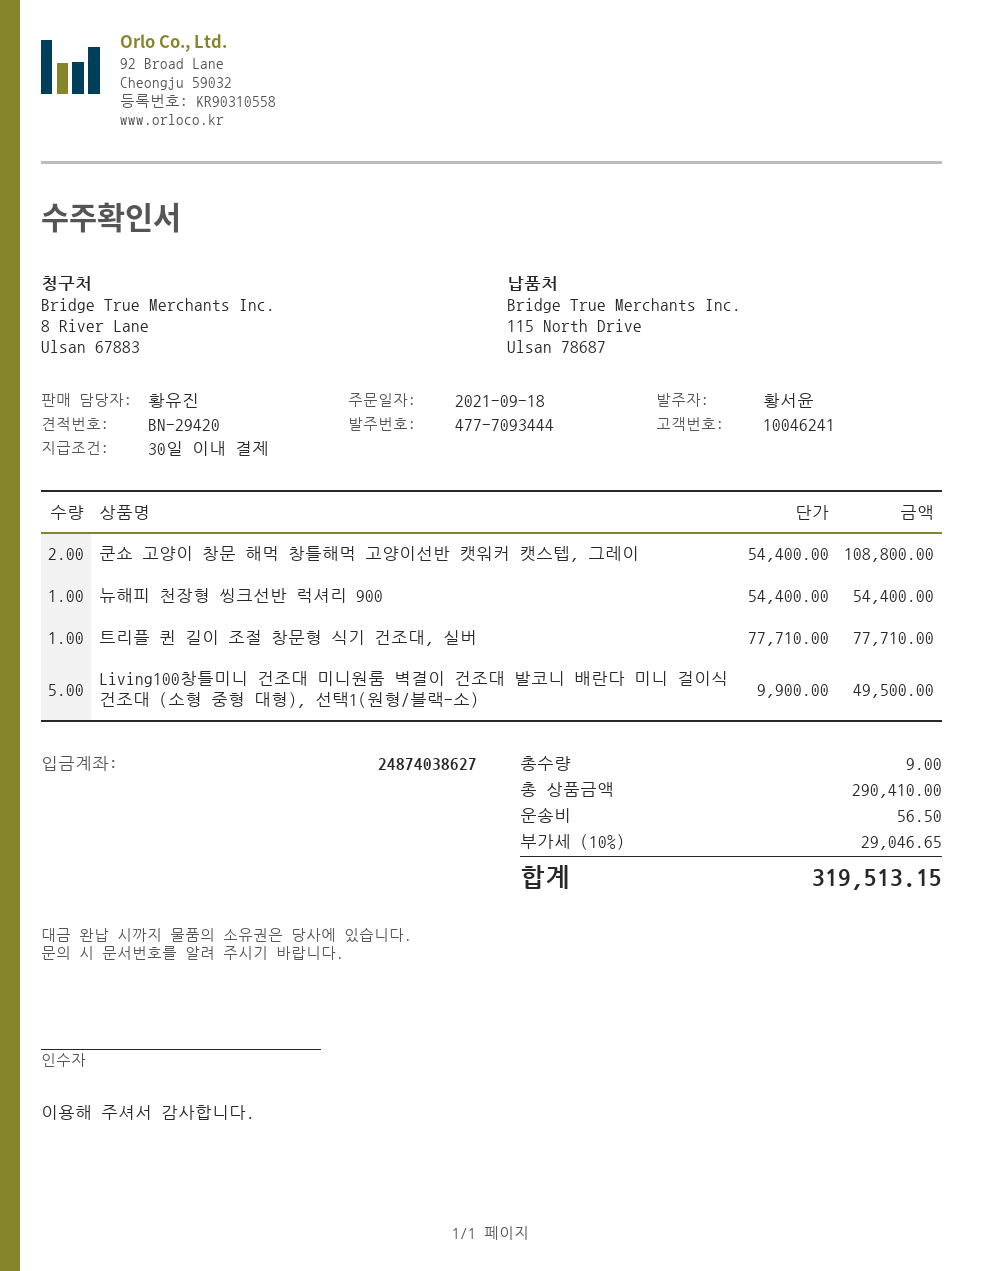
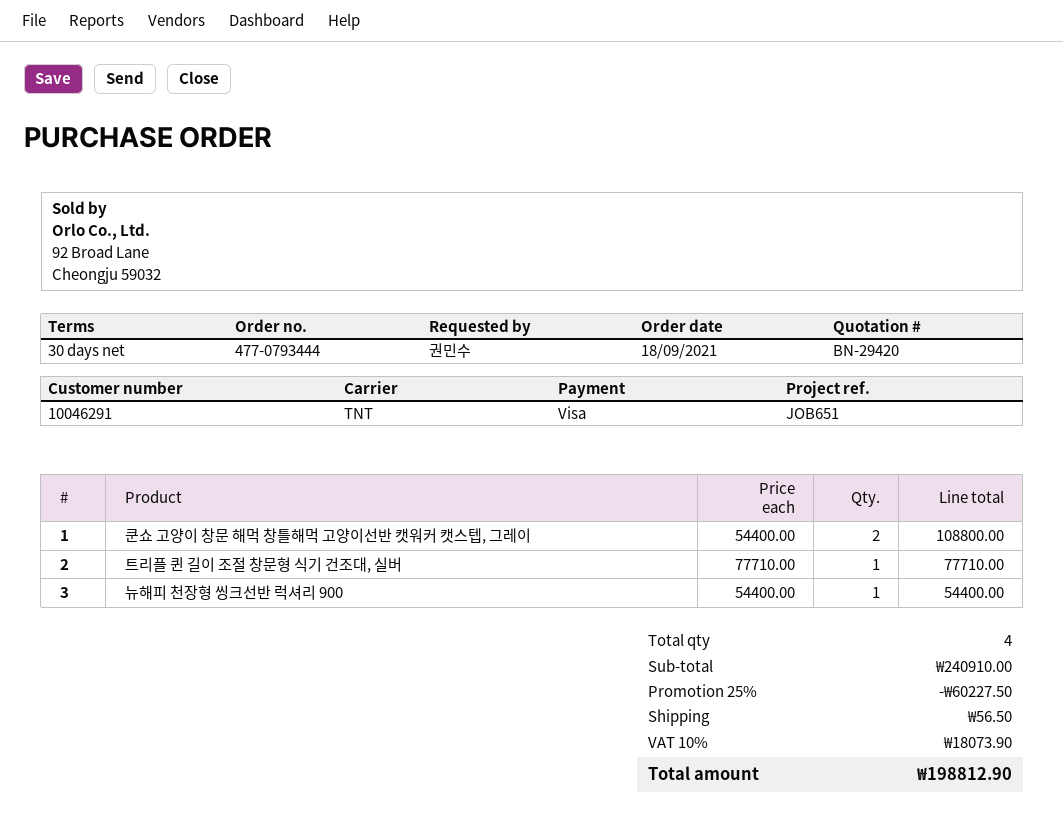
order number: 477-7093444 -> 477-0793444
customer number: 10046241 -> 10046291
ordered by: 황서윤 -> 권민수
Living100창틀미니 건조대 미니원룸 벽결이 건조대 발코니 배란다 미니 걸이식 건조대 (소형 중형 대형), 선택1(원형/블랙-소): 5 x 9900.00 = 49500.00 -> none
total quantity: 9 -> 4
subtotal: 290410.00 -> 240910.00
discount: none -> 25% = 60227.50
tax: 10% = 29046.65 -> 10% = 18073.90
total: 319513.15 -> 198812.90

